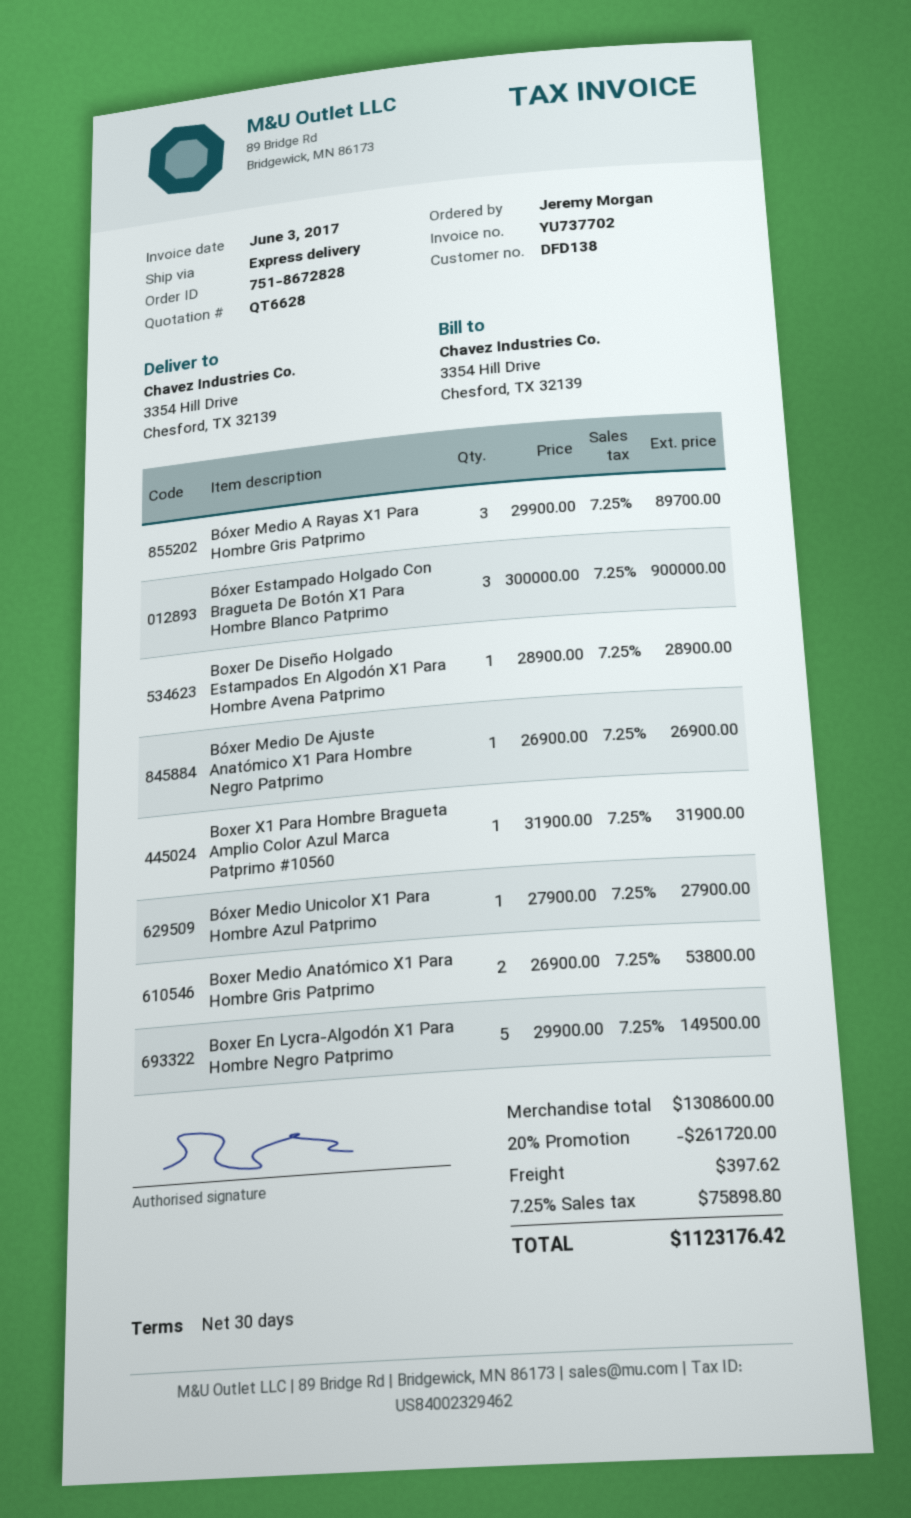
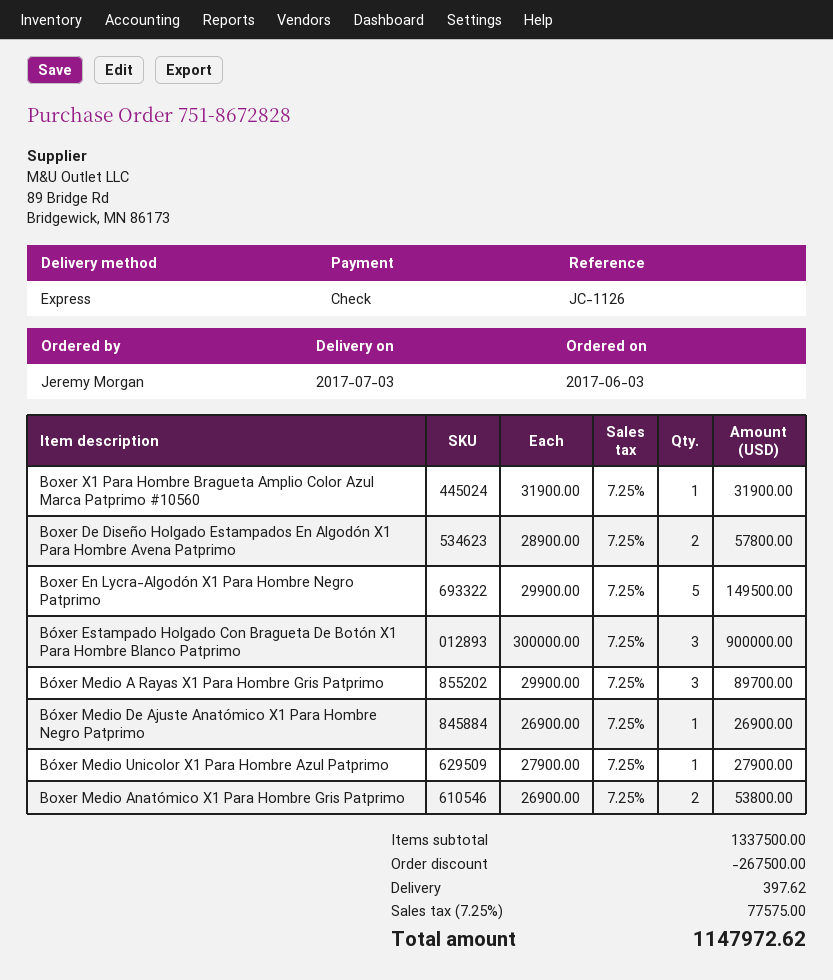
Boxer De Diseño Holgado Estampados En Algodón X1 Para Hombre Avena Patprimo: 1 x 28900.00 = 28900.00 -> 2 x 28900.00 = 57800.00
subtotal: 1308600.00 -> 1337500.00
discount: 261720.00 -> 267500.00
tax: 7.25% = 75898.80 -> 7.25% = 77575.00
total: 1123176.42 -> 1147972.62

